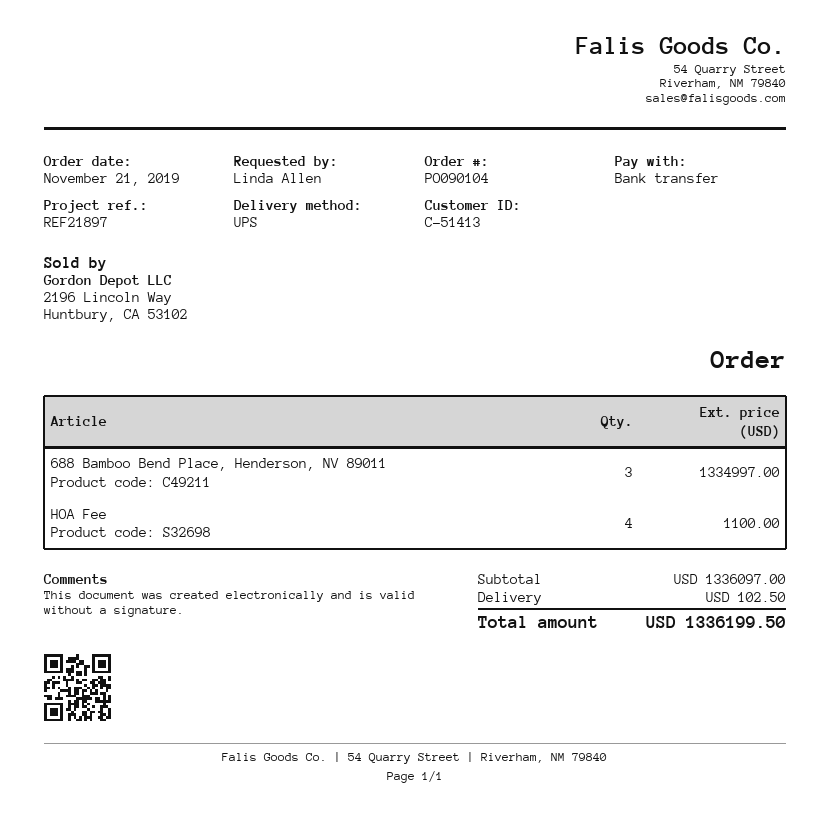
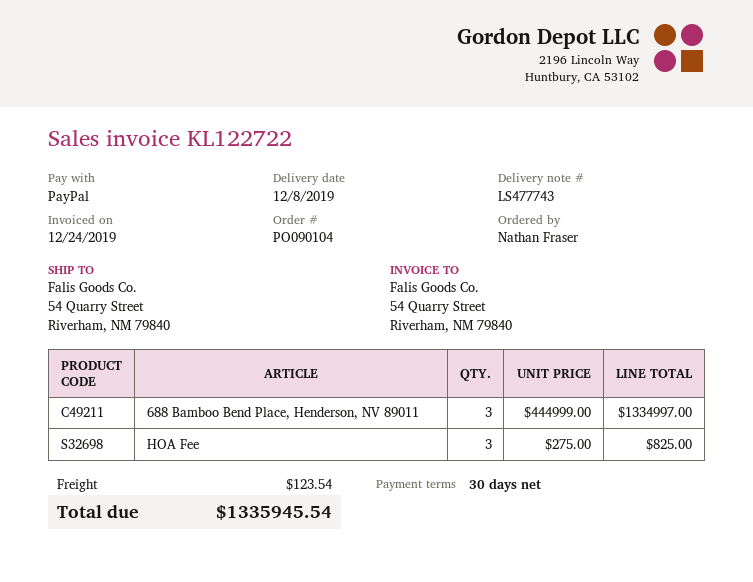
ordered by: Linda Allen -> Nathan Fraser
payment method: bank transfer -> PayPal
HOA Fee: 4 for 1100.00 -> 3 for 825.00
shipping: 102.50 -> 123.54
total: 1336199.50 -> 1335945.54

